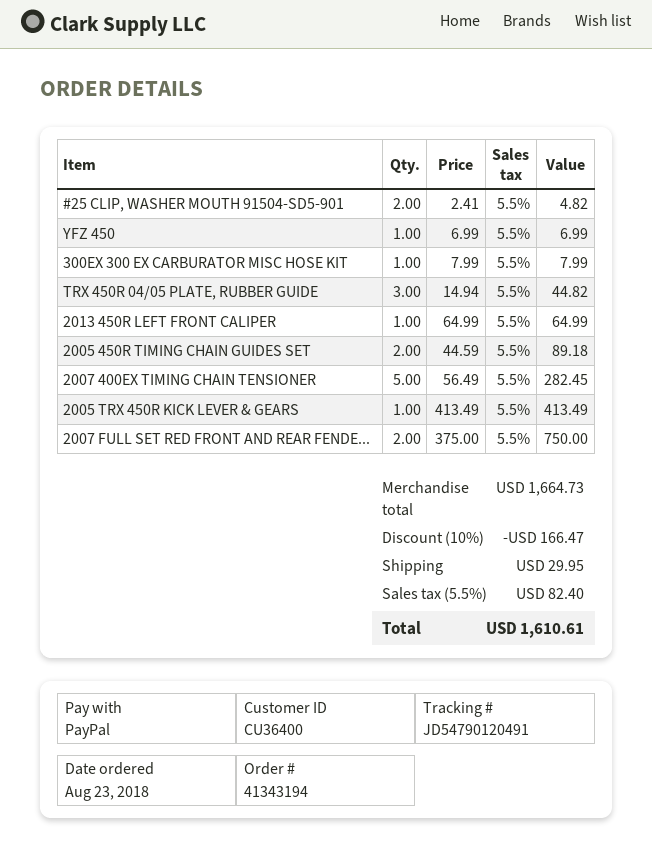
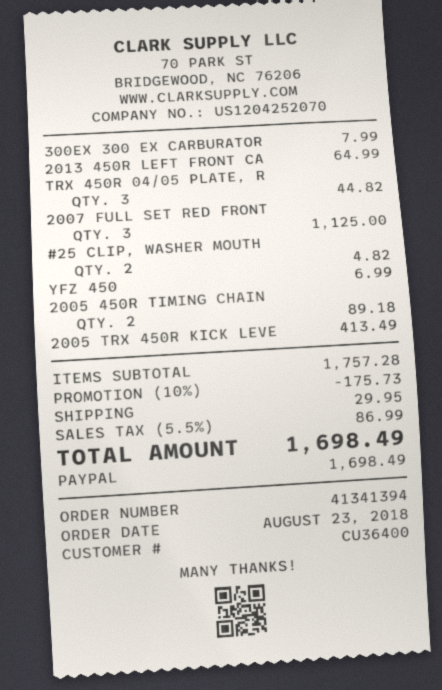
order number: 41343194 -> 41341394
2007 400EX TIMING CHAIN TENSIONER: 5 for 282.45 -> none
2007 FULL SET RED FRONT AND REAR FENDE...: 2 for 750.00 -> 3 for 1125.00
subtotal: 1664.73 -> 1757.28
discount: 10% = 166.47 -> 10% = 175.73
tax: 5.5% = 82.40 -> 5.5% = 86.99
total: 1610.61 -> 1698.49

